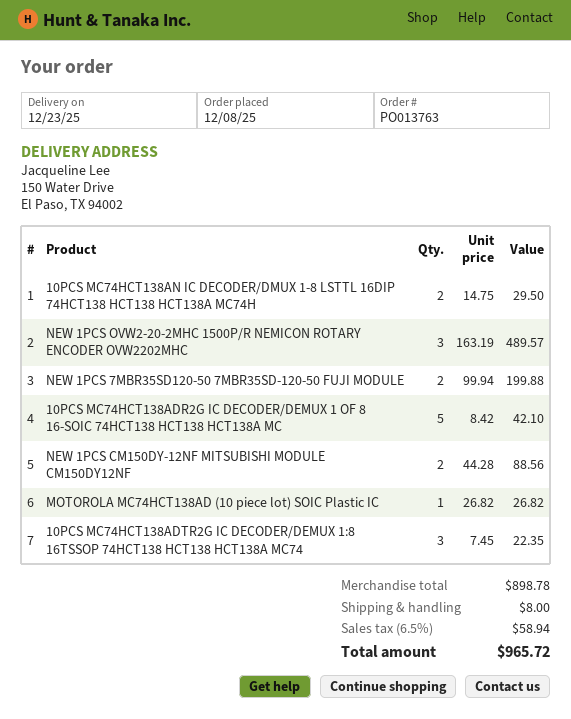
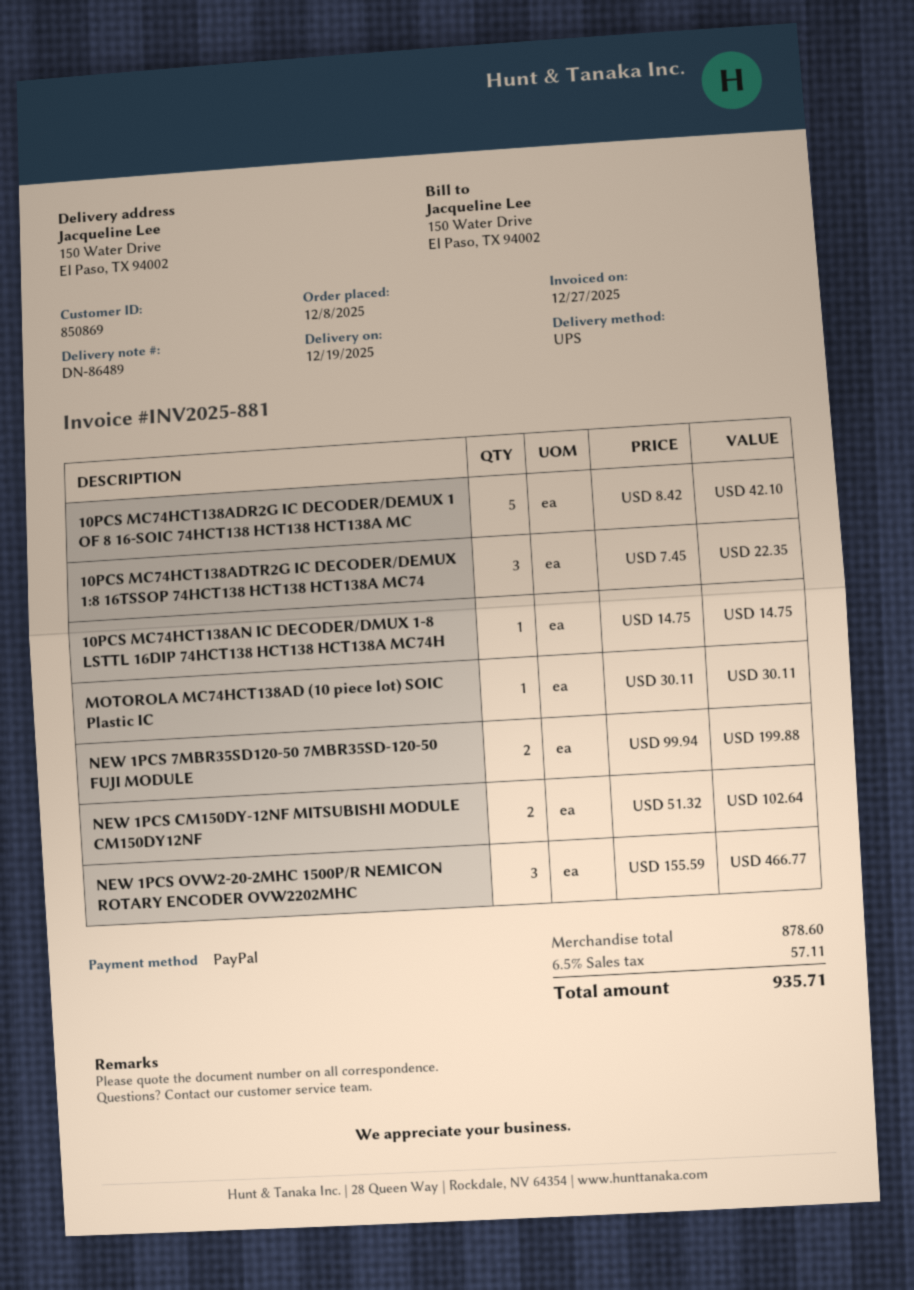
delivery date: 2025-12-23 -> 2025-12-19
10PCS MC74HCT138AN IC DECODER/DMUX 1-8 LSTTL 16DIP 74HCT138 HCT138 HCT138A MC74H: 2 x 14.75 = 29.50 -> 1 x 14.75 = 14.75
NEW 1PCS OVW2-20-2MHC 1500P/R NEMICON ROTARY ENCODER OVW2202MHC: 3 x 163.19 = 489.57 -> 3 x 155.59 = 466.77
NEW 1PCS CM150DY-12NF MITSUBISHI MODULE CM150DY12NF: 2 x 44.28 = 88.56 -> 2 x 51.32 = 102.64
MOTOROLA MC74HCT138AD (10 piece lot) SOIC Plastic IC: 1 x 26.82 = 26.82 -> 1 x 30.11 = 30.11
subtotal: 898.78 -> 878.60
shipping: 8.00 -> none
tax: 6.5% = 58.94 -> 6.5% = 57.11
total: 965.72 -> 935.71

